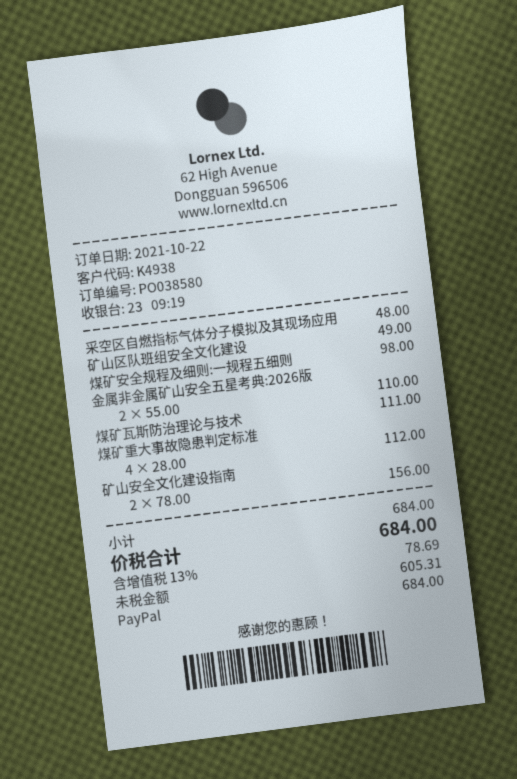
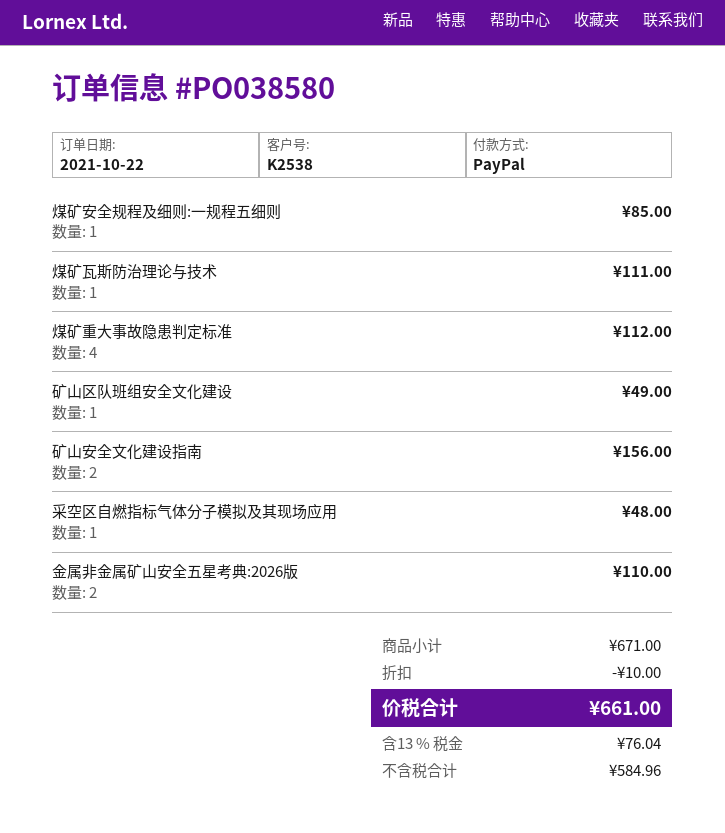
customer number: K4938 -> K2538
煤矿安全规程及细则:一规程五细则: 1 for 98.00 -> 1 for 85.00
subtotal: 684.00 -> 671.00
discount: none -> 10.00
net: 605.31 -> 584.96
tax: 13% = 78.69 -> 13% = 76.04
total: 684.00 -> 661.00

